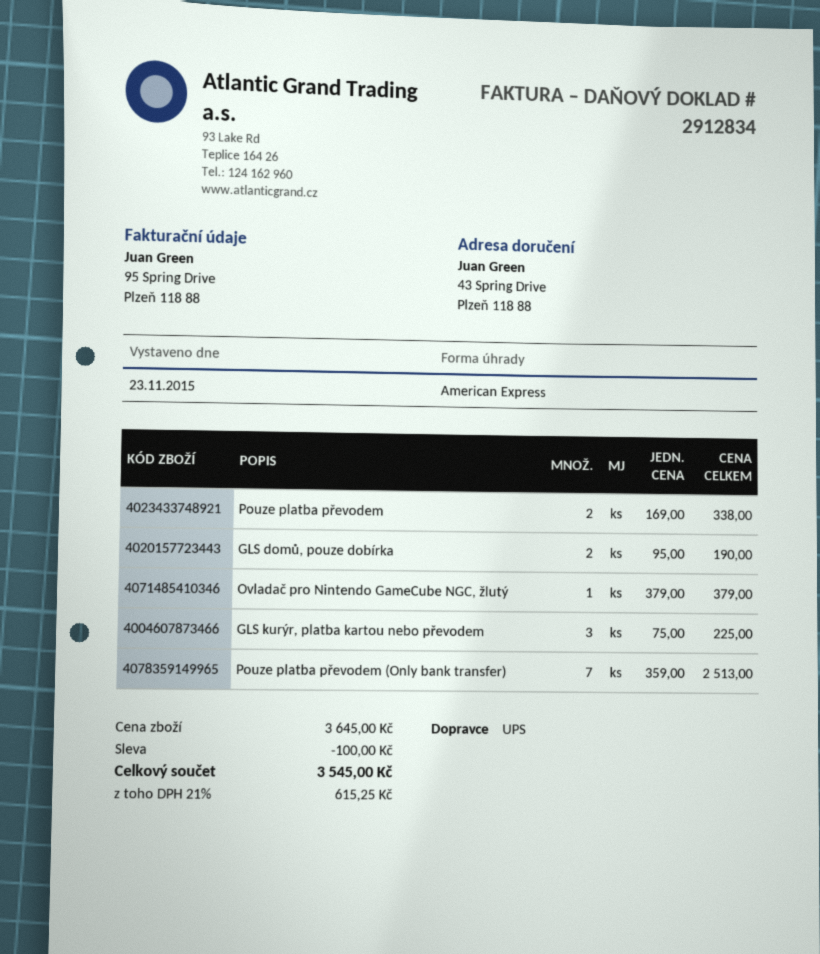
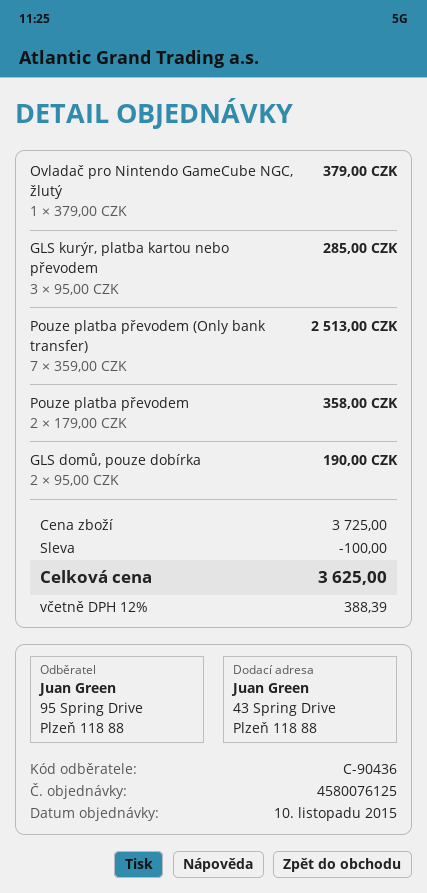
Pouze platba převodem: 2 x 169.00 = 338.00 -> 2 x 179.00 = 358.00
GLS kurýr, platba kartou nebo převodem: 3 x 75.00 = 225.00 -> 3 x 95.00 = 285.00
subtotal: 3645.00 -> 3725.00
tax: 21% = 615.25 -> 12% = 388.39
total: 3545.00 -> 3625.00

